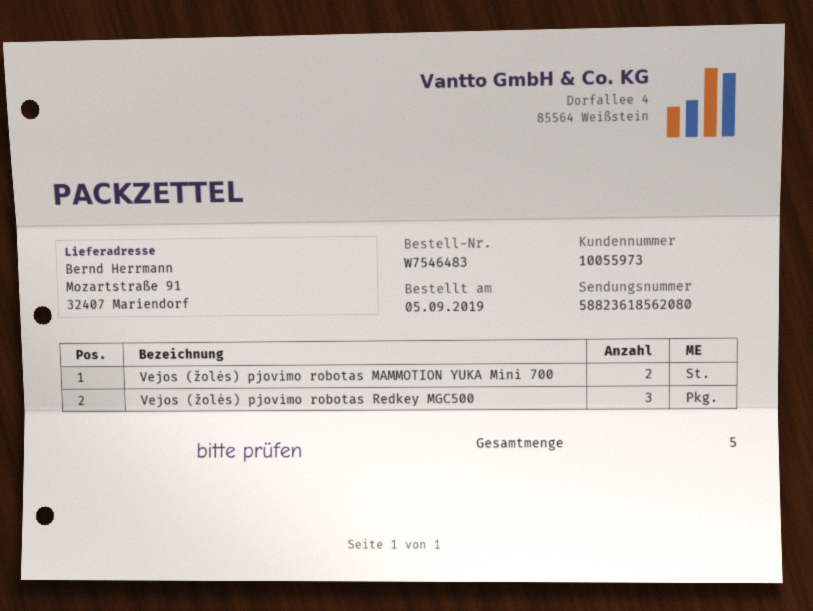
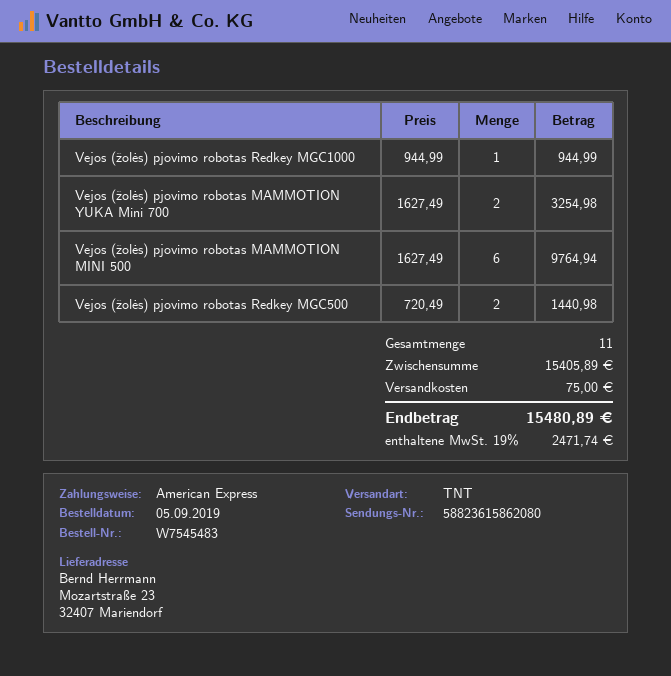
order number: W7546483 -> W7545483
tracking number: 58823618562080 -> 58823615862080
ship to: Mozartstraße 91, 32407 Mariendorf -> Mozartstraße 23, 32407 Mariendorf
Vejos (žolės) pjovimo robotas Redkey MGC500: 3 -> 2
Vejos (žolės) pjovimo robotas Redkey MGC1000: none -> 1
Vejos (žolės) pjovimo robotas MAMMOTION MINI 500: none -> 6
total quantity: 5 -> 11

